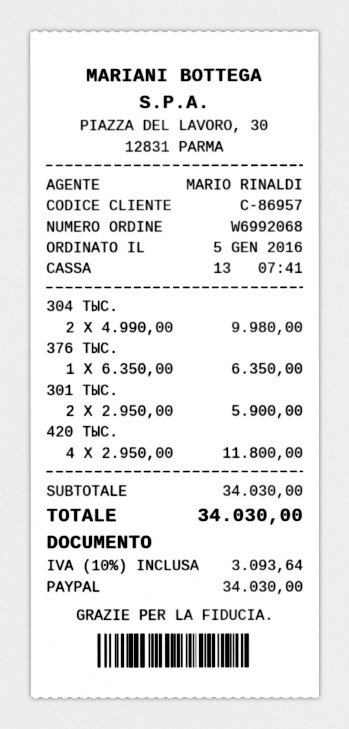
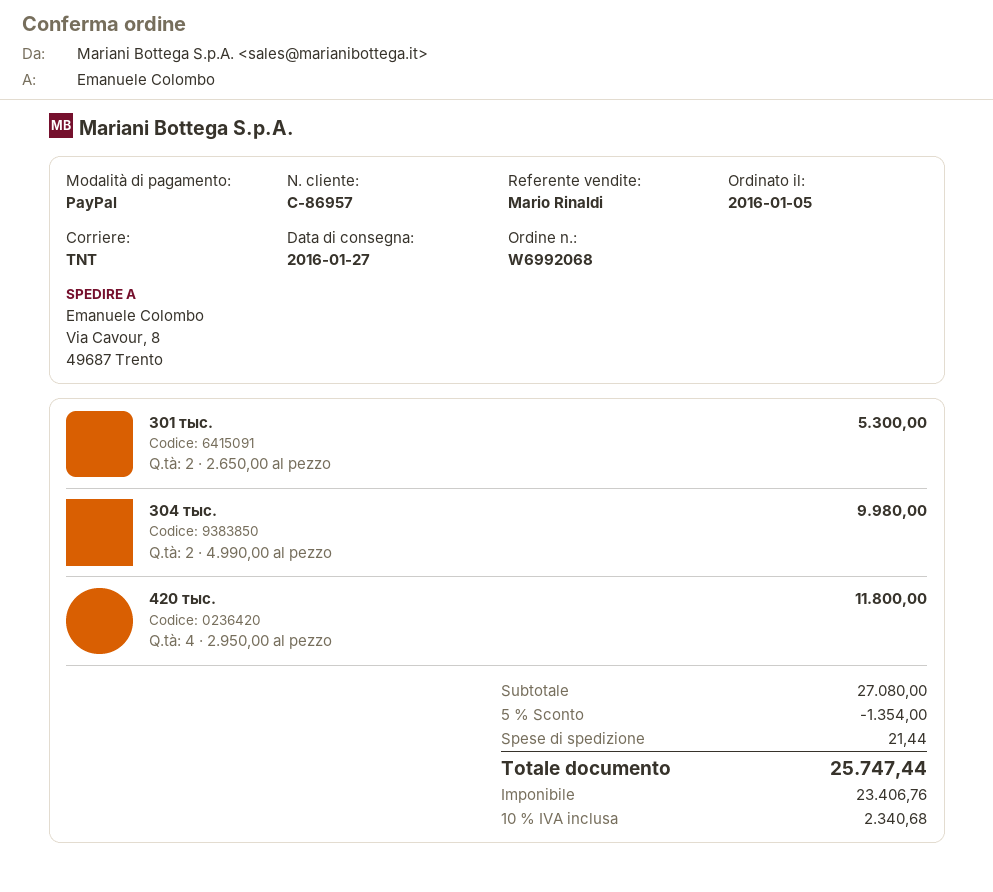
376 ТЫС.: 1 x 6350.00 = 6350.00 -> none
301 ТЫС.: 2 x 2950.00 = 5900.00 -> 2 x 2650.00 = 5300.00
subtotal: 34030.00 -> 27080.00
discount: none -> 5% = 1354.00
shipping: none -> 21.44
tax: 10% = 3093.64 -> 10% = 2340.68
total: 34030.00 -> 25747.44

